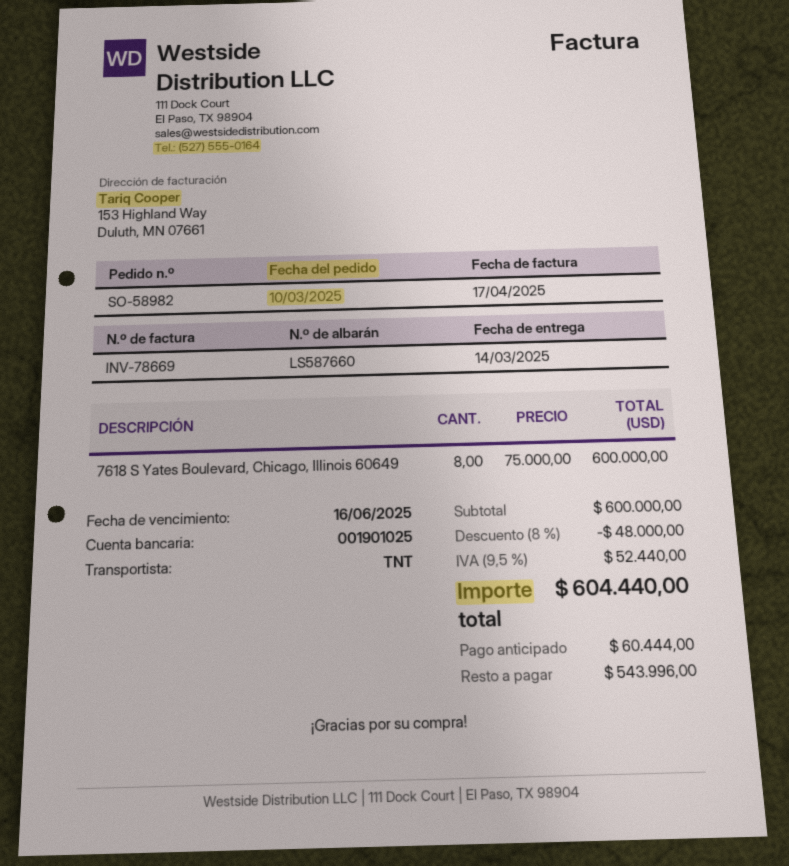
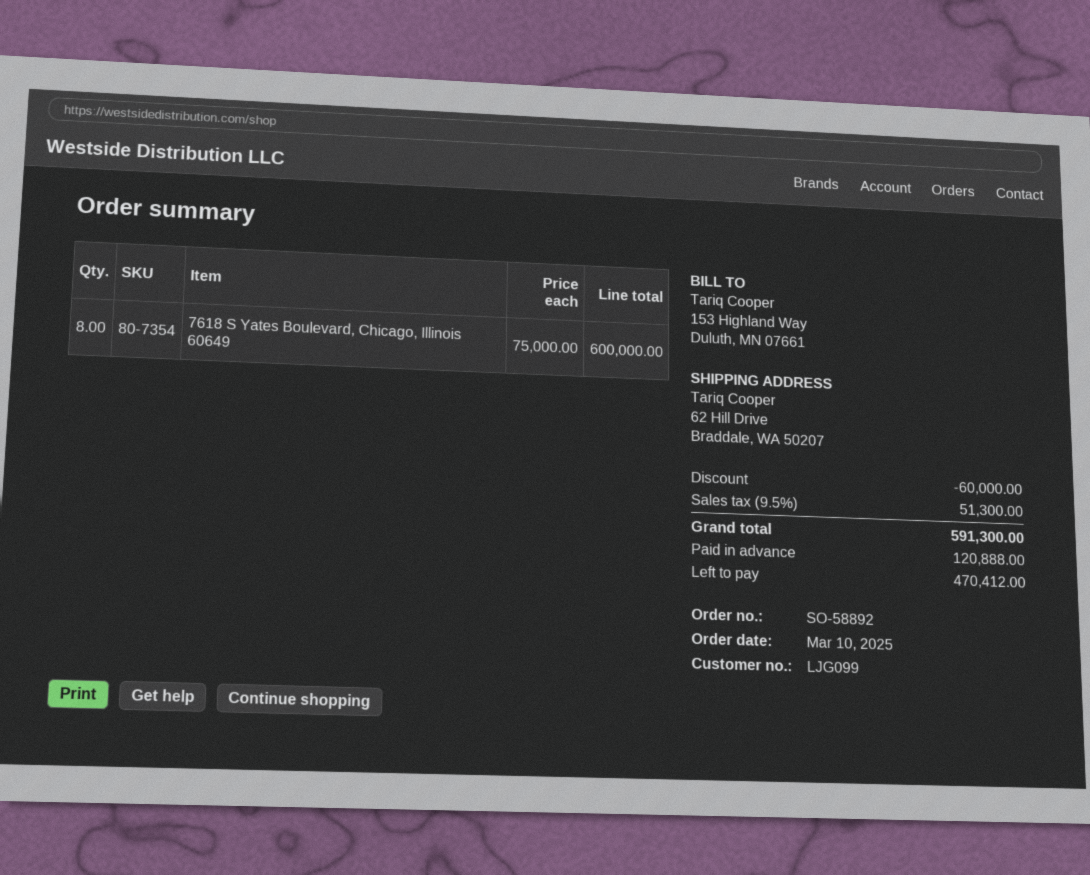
order number: SO-58982 -> SO-58892
discount: 48000.00 -> 60000.00
tax: 9.5% = 52440.00 -> 9.5% = 51300.00
total: 604440.00 -> 591300.00
deposit: 60444.00 -> 120888.00
balance: 543996.00 -> 470412.00

